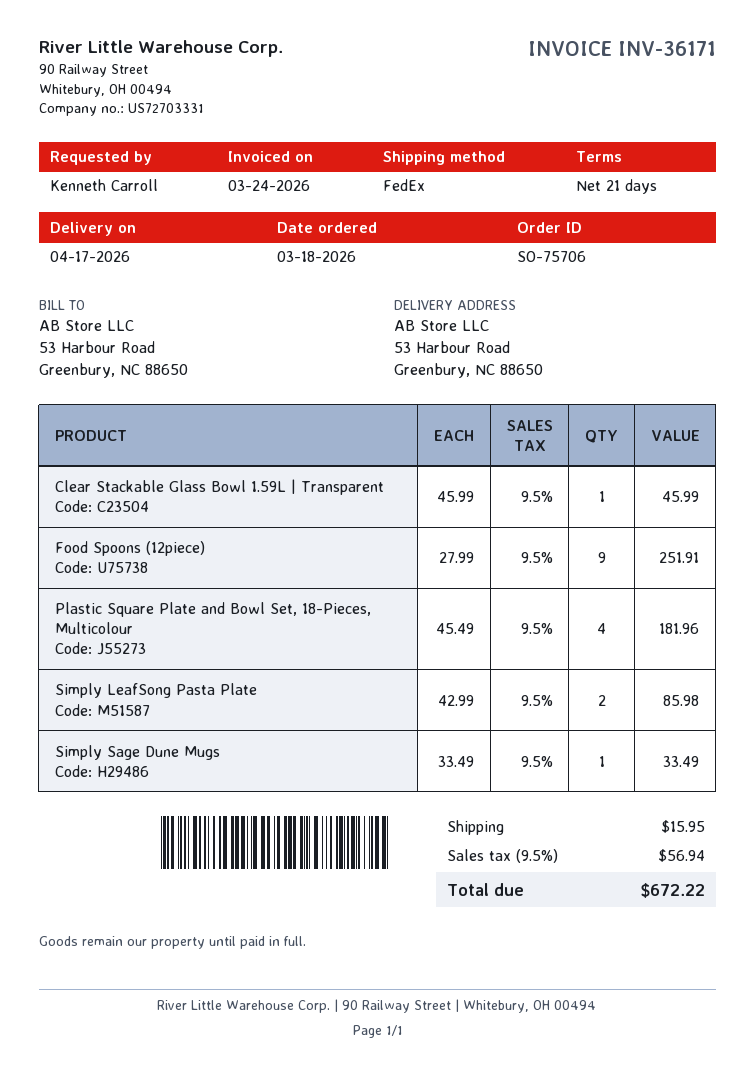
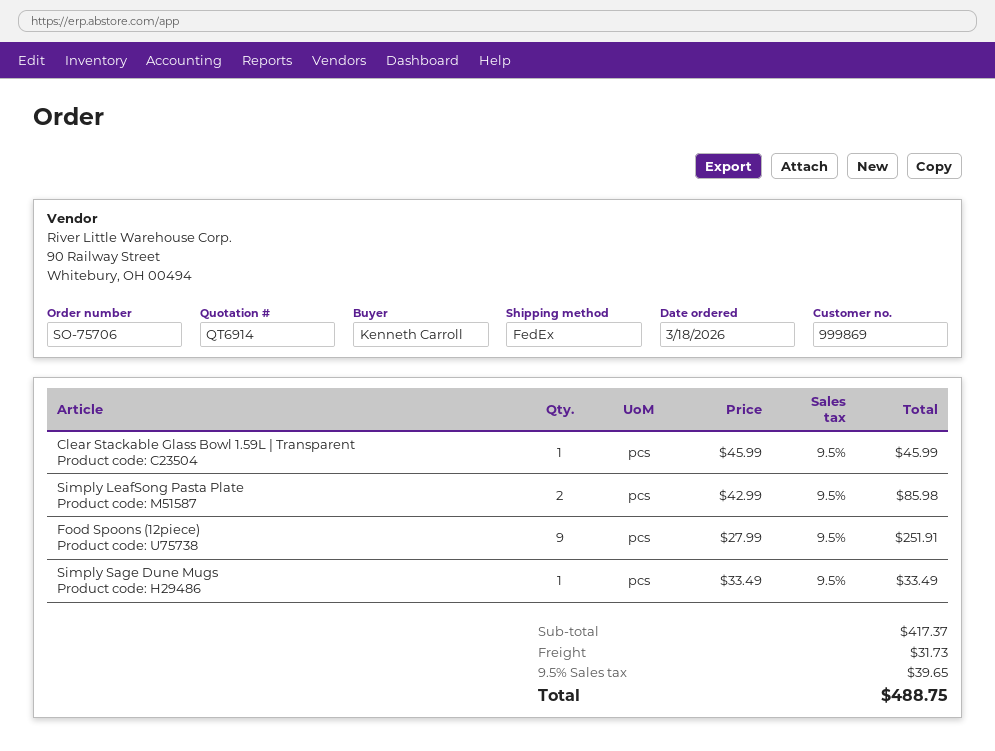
Plastic Square Plate and Bowl Set, 18-Pieces, Multicolour: 4 x 45.49 = 181.96 -> none
shipping: 15.95 -> 31.73
tax: 9.5% = 56.94 -> 9.5% = 39.65
total: 672.22 -> 488.75

